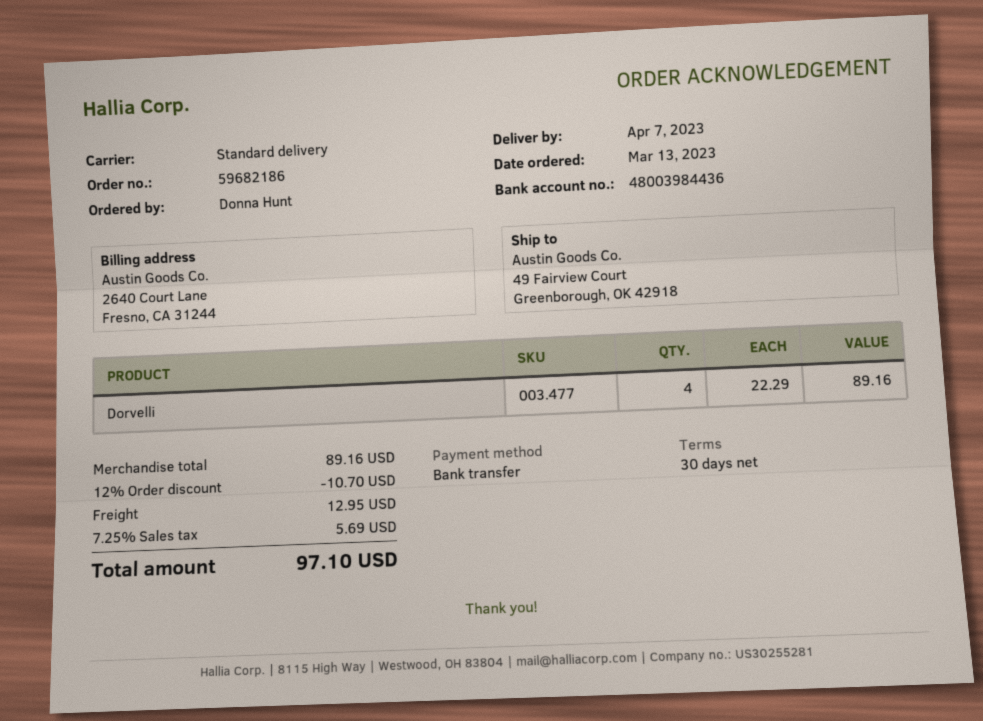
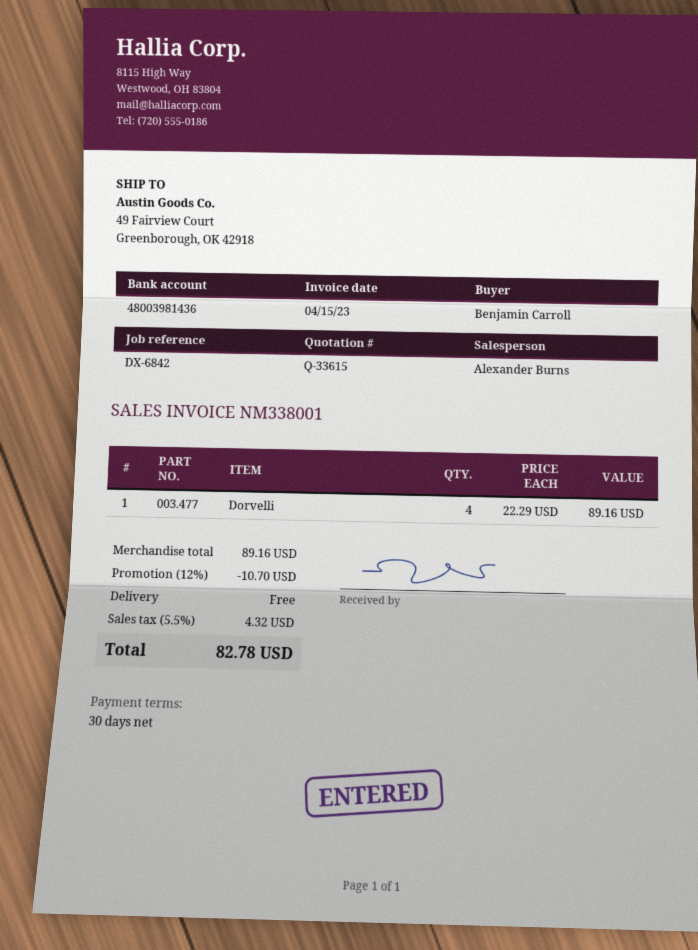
ordered by: Donna Hunt -> Benjamin Carroll
bank account: 48003984436 -> 48003981436
shipping: 12.95 -> 0.00
tax: 7.25% = 5.69 -> 5.5% = 4.32
total: 97.10 -> 82.78

